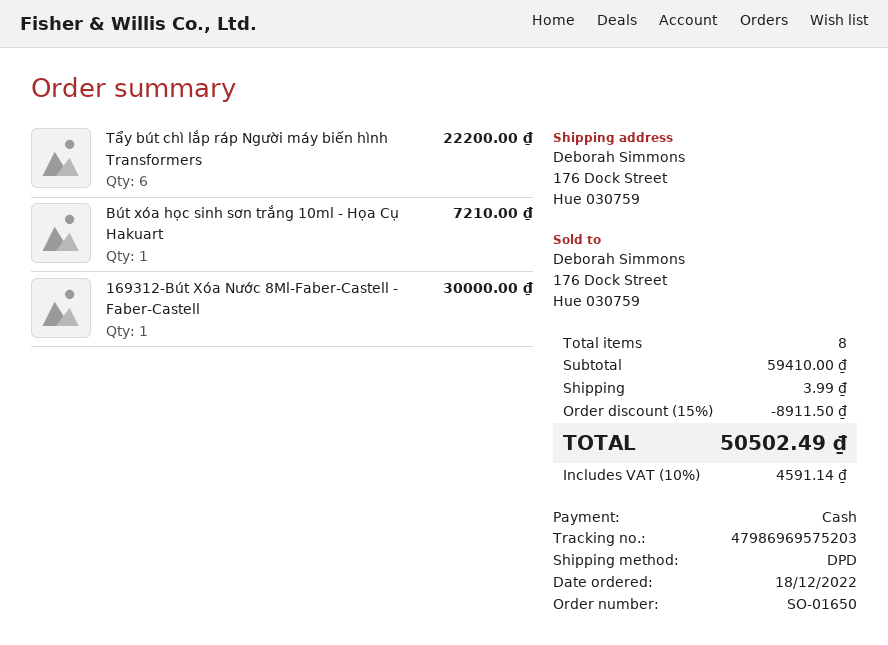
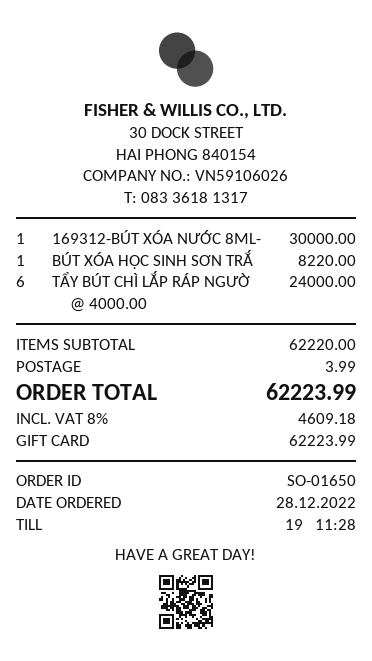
order date: 2022-12-18 -> 2022-12-28
payment method: cash -> gift card
Tẩy bút chì lắp ráp Người máy biến hình Transformers: 6 for 22200.00 -> 6 for 24000.00
Bút xóa học sinh sơn trắng 10ml - Họa Cụ Hakuart: 1 for 7210.00 -> 1 for 8220.00
subtotal: 59410.00 -> 62220.00
discount: 15% = 8911.50 -> none
tax: 10% = 4591.14 -> 8% = 4609.18
total: 50502.49 -> 62223.99

